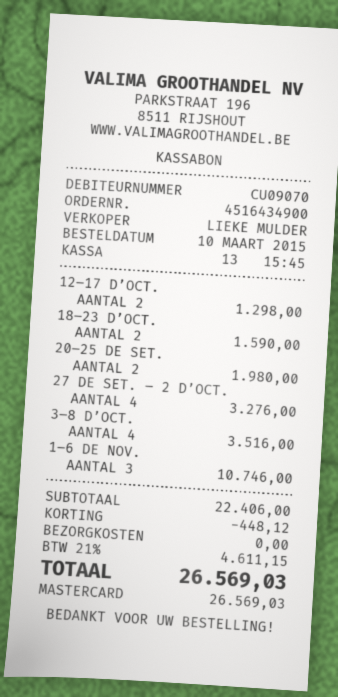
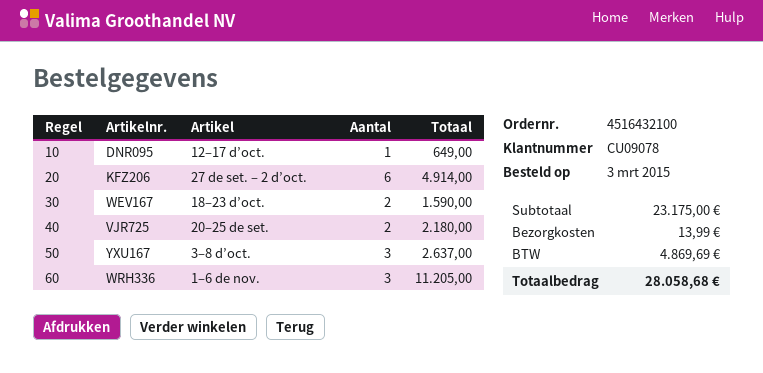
order number: 4516434900 -> 4516432100
order date: 2015-03-10 -> 2015-03-03
customer number: CU09070 -> CU09078
12–17 D’OCT.: 2 for 1298.00 -> 1 for 649.00
20–25 DE SET.: 2 for 1980.00 -> 2 for 2180.00
27 DE SET. – 2 D’OCT.: 4 for 3276.00 -> 6 for 4914.00
3–8 D’OCT.: 4 for 3516.00 -> 3 for 2637.00
1–6 DE NOV.: 3 for 10746.00 -> 3 for 11205.00
subtotal: 22406.00 -> 23175.00
discount: 448.12 -> none
shipping: 0.00 -> 13.99
tax: 4611.15 -> 4869.69
total: 26569.03 -> 28058.68

